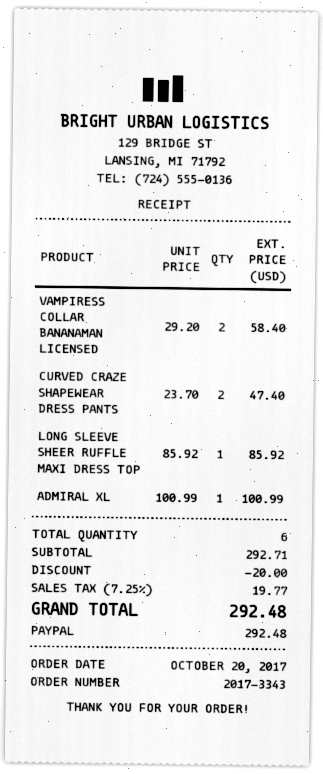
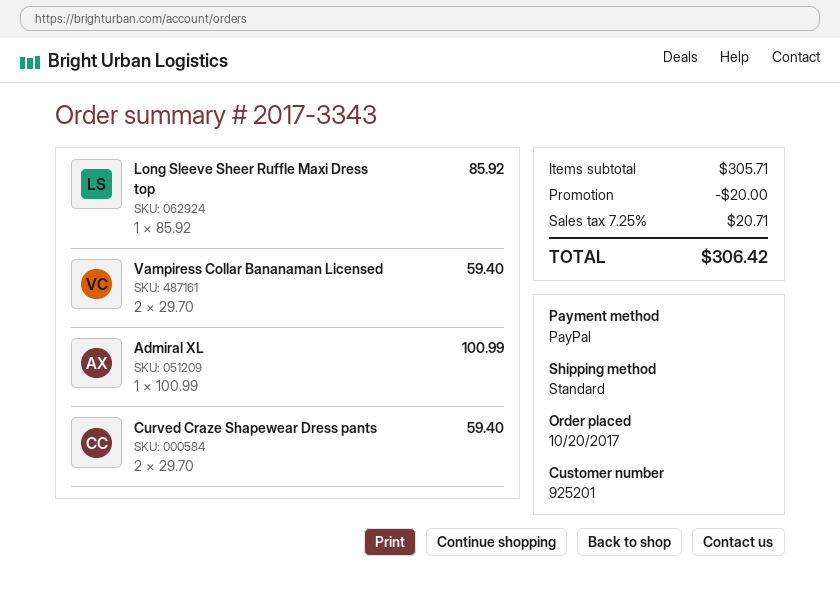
VAMPIRESS COLLAR BANANAMAN LICENSED: 2 x 29.20 = 58.40 -> 2 x 29.70 = 59.40
CURVED CRAZE SHAPEWEAR DRESS PANTS: 2 x 23.70 = 47.40 -> 2 x 29.70 = 59.40
subtotal: 292.71 -> 305.71
tax: 7.25% = 19.77 -> 7.25% = 20.71
total: 292.48 -> 306.42

